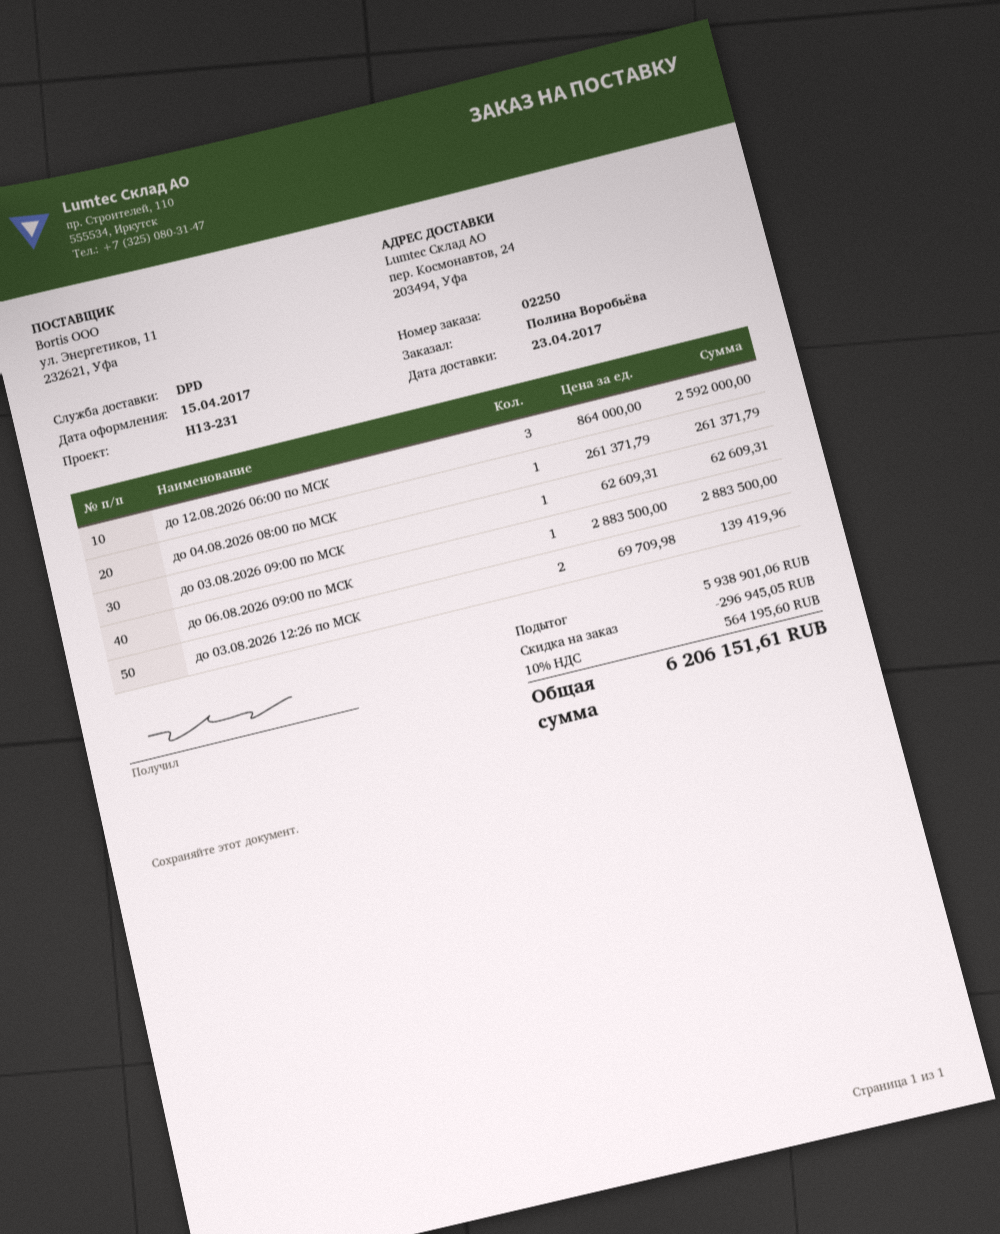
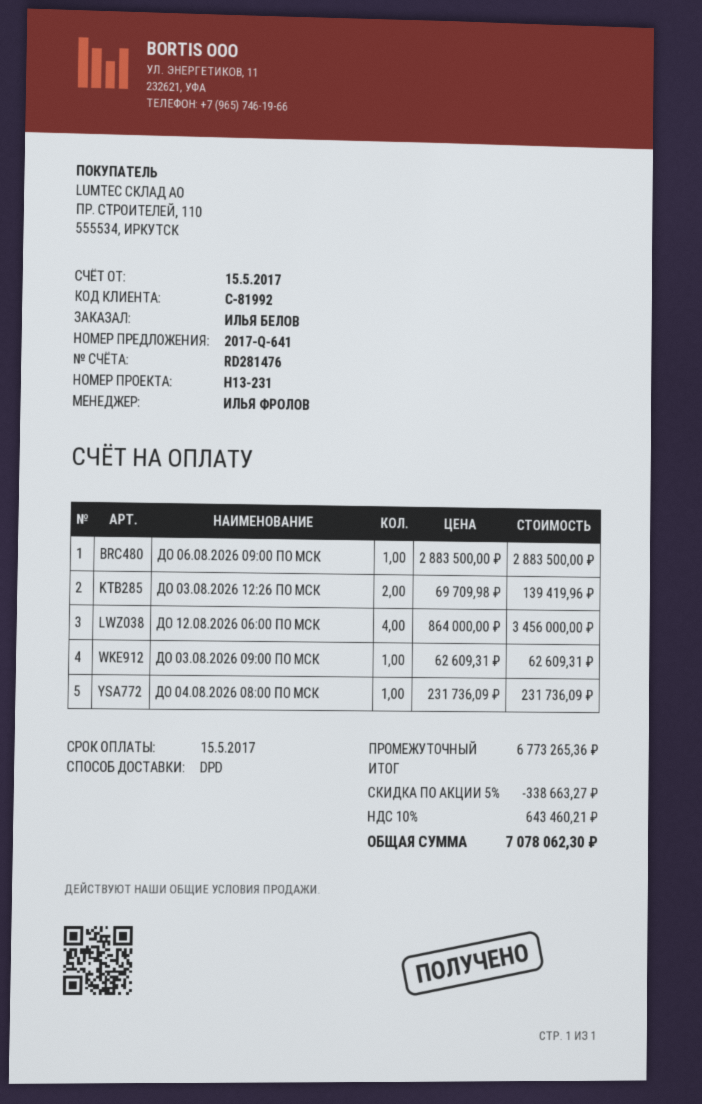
ordered by: Полина Воробьёва -> ИЛЬЯ БЕЛОВ
до 12.08.2026 06:00 по МСК: 3 x 864000.00 = 2592000.00 -> 4 x 864000.00 = 3456000.00
до 04.08.2026 08:00 по МСК: 1 x 261371.79 = 261371.79 -> 1 x 231736.09 = 231736.09
subtotal: 5938901.06 -> 6773265.36
discount: 296945.05 -> 338663.27
tax: 10% = 564195.60 -> 10% = 643460.21
total: 6206151.61 -> 7078062.30

